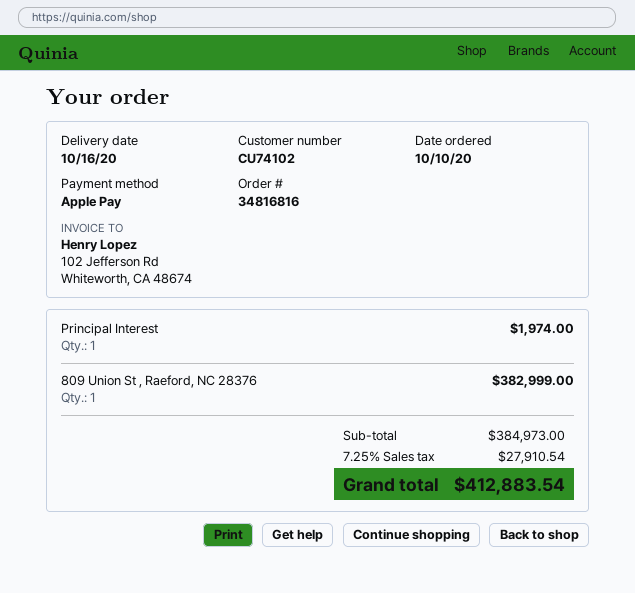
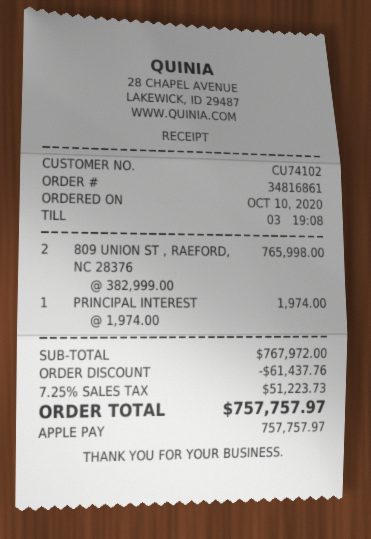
order number: 34816816 -> 34816861
809 Union St , Raeford, NC 28376: 1 for 382999.00 -> 2 for 765998.00
subtotal: 384973.00 -> 767972.00
discount: none -> 61437.76
tax: 7.25% = 27910.54 -> 7.25% = 51223.73
total: 412883.54 -> 757757.97

